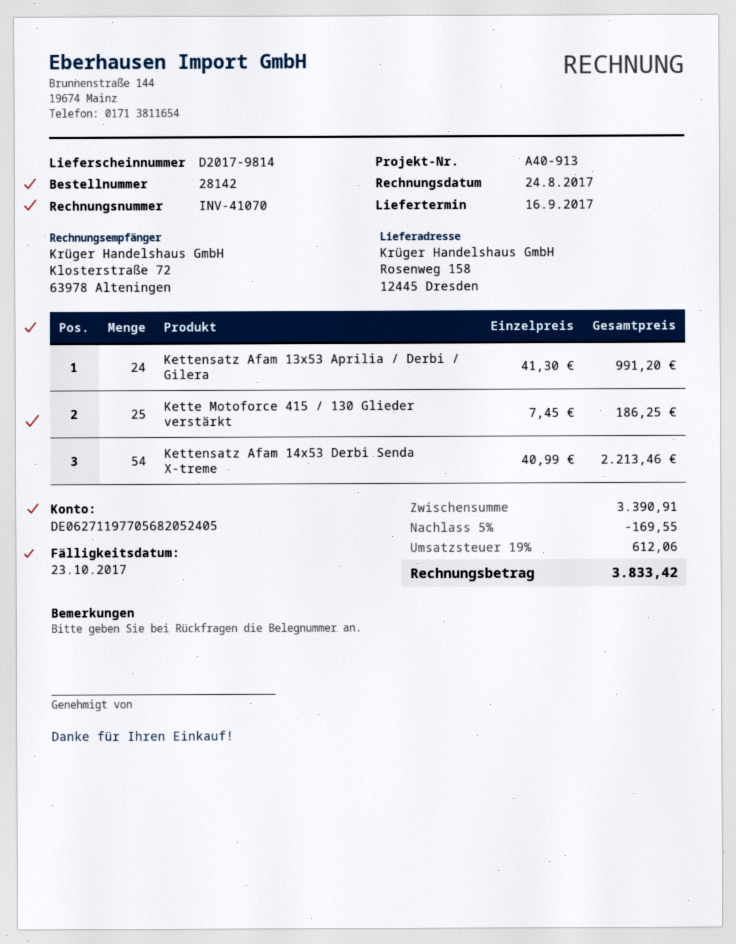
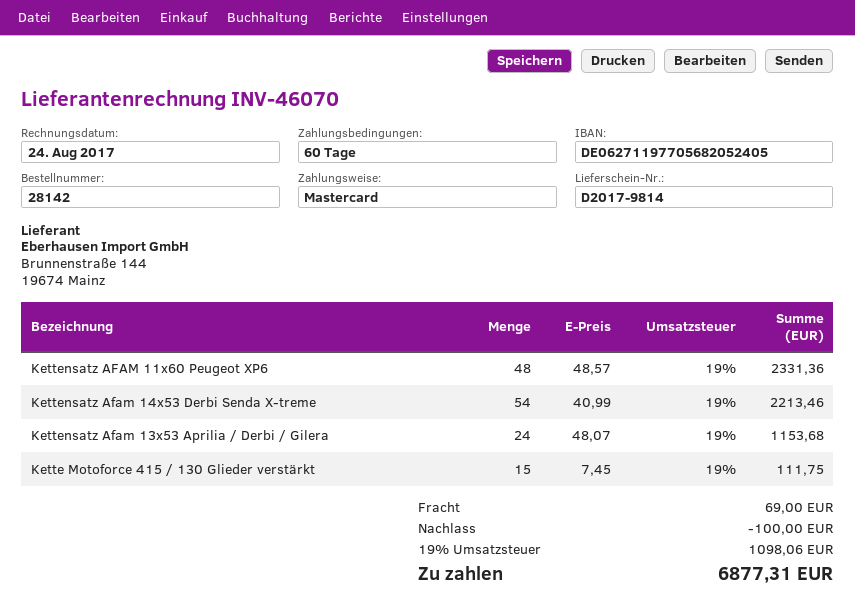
invoice number: INV-41070 -> INV-46070
Kettensatz Afam 13x53 Aprilia / Derbi / Gilera: 24 x 41.30 = 991.20 -> 24 x 48.07 = 1153.68
Kette Motoforce 415 / 130 Glieder verstärkt: 25 x 7.45 = 186.25 -> 15 x 7.45 = 111.75
Kettensatz AFAM 11x60 Peugeot XP6: none -> 48 x 48.57 = 2331.36
discount: 169.55 -> 100.00
shipping: none -> 69.00
tax: 19% = 612.06 -> 19% = 1098.06
total: 3833.42 -> 6877.31

